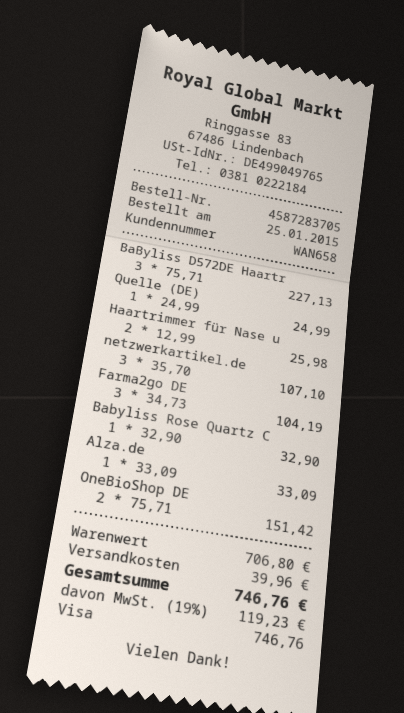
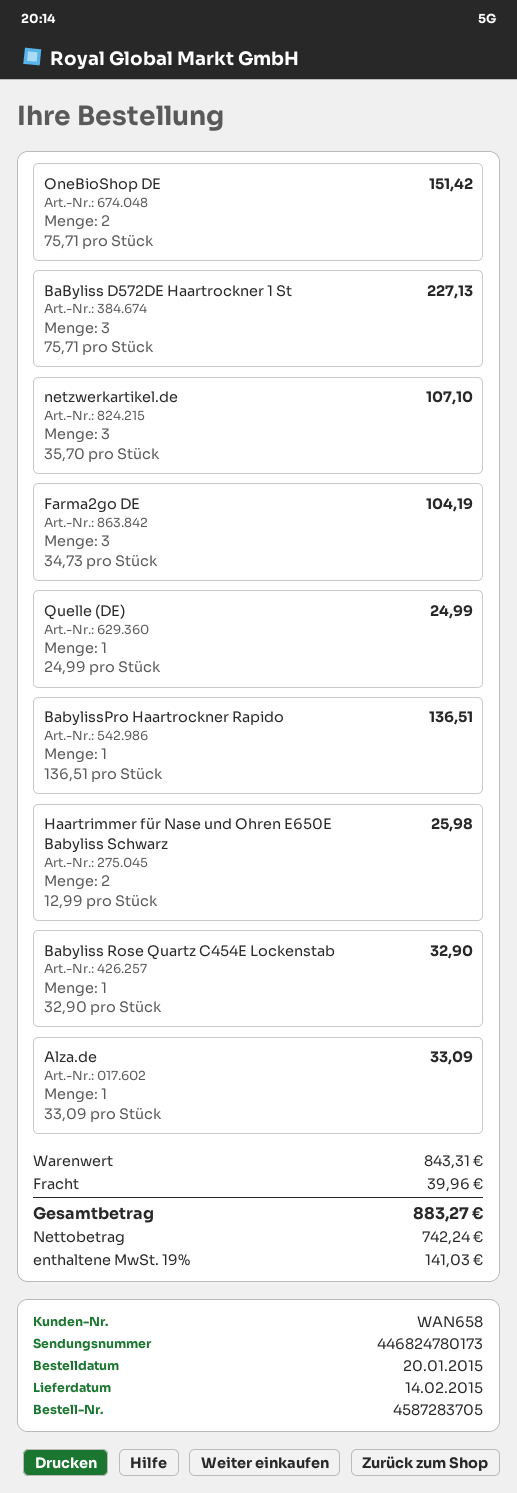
order date: 2015-01-25 -> 2015-01-20
BabylissPro Haartrockner Rapido: none -> 1 x 136.51 = 136.51
subtotal: 706.80 -> 843.31
tax: 19% = 119.23 -> 19% = 141.03
total: 746.76 -> 883.27

